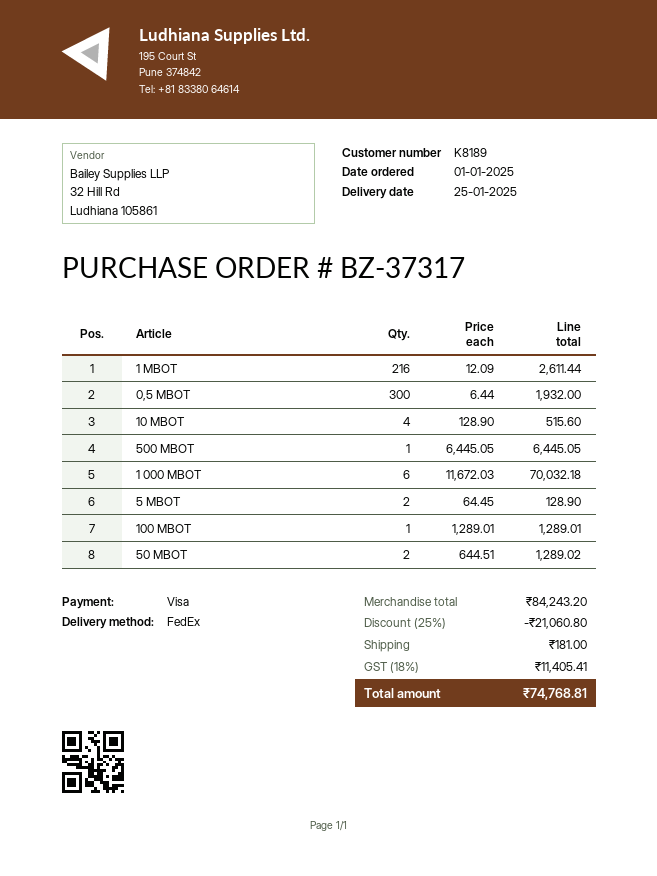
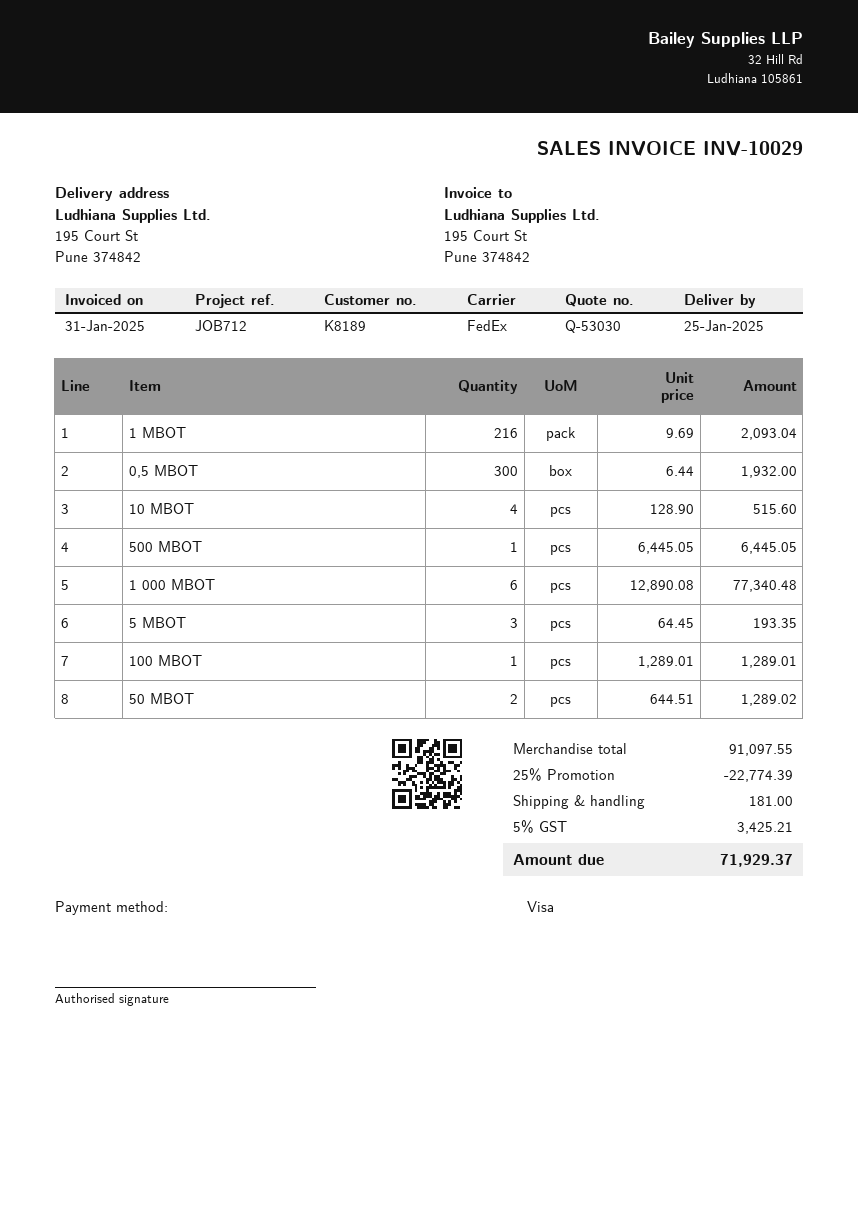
1 MBOT: 216 x 12.09 = 2611.44 -> 216 x 9.69 = 2093.04
1 000 MBOT: 6 x 11672.03 = 70032.18 -> 6 x 12890.08 = 77340.48
5 MBOT: 2 x 64.45 = 128.90 -> 3 x 64.45 = 193.35
subtotal: 84243.20 -> 91097.55
discount: 25% = 21060.80 -> 25% = 22774.39
tax: 18% = 11405.41 -> 5% = 3425.21
total: 74768.81 -> 71929.37

